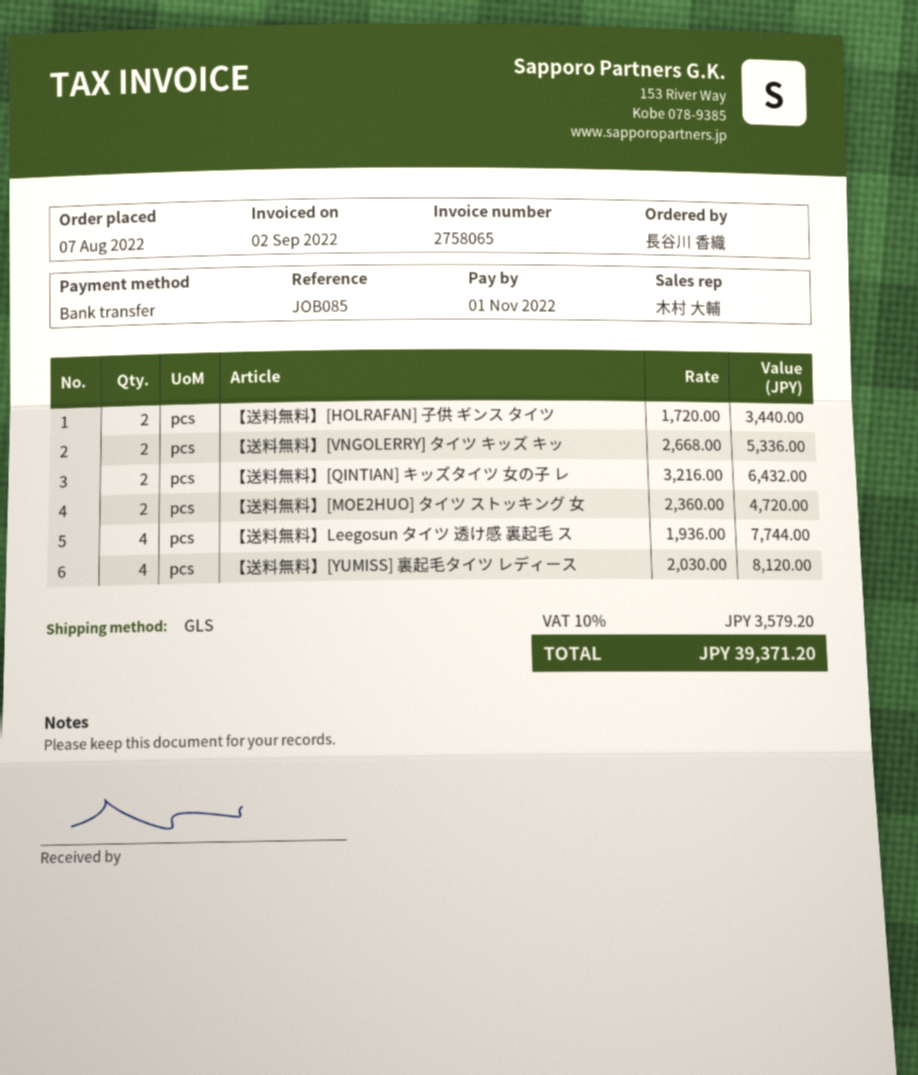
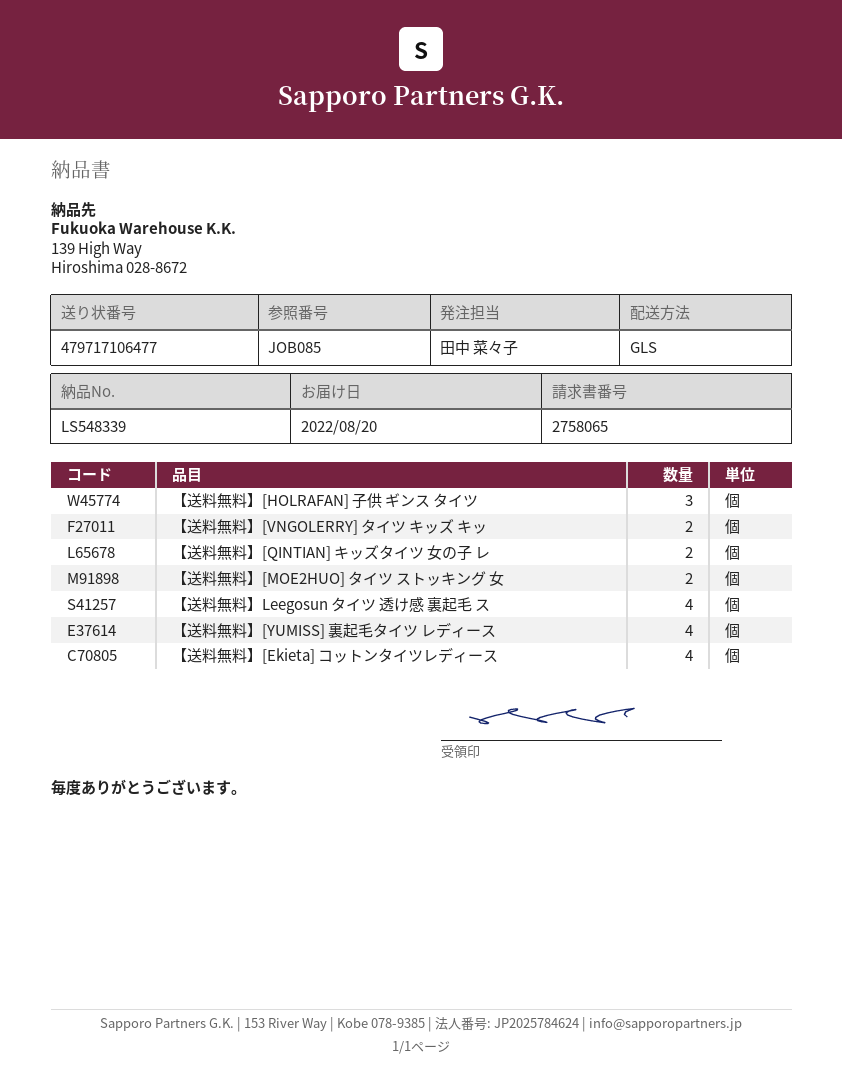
ordered by: 長谷川 香織 -> 田中 菜々子
【送料無料】[HOLRAFAN] 子供 ギンス タイツ: 2 -> 3
【送料無料】[Ekieta] コットンタイツレディース: none -> 4

